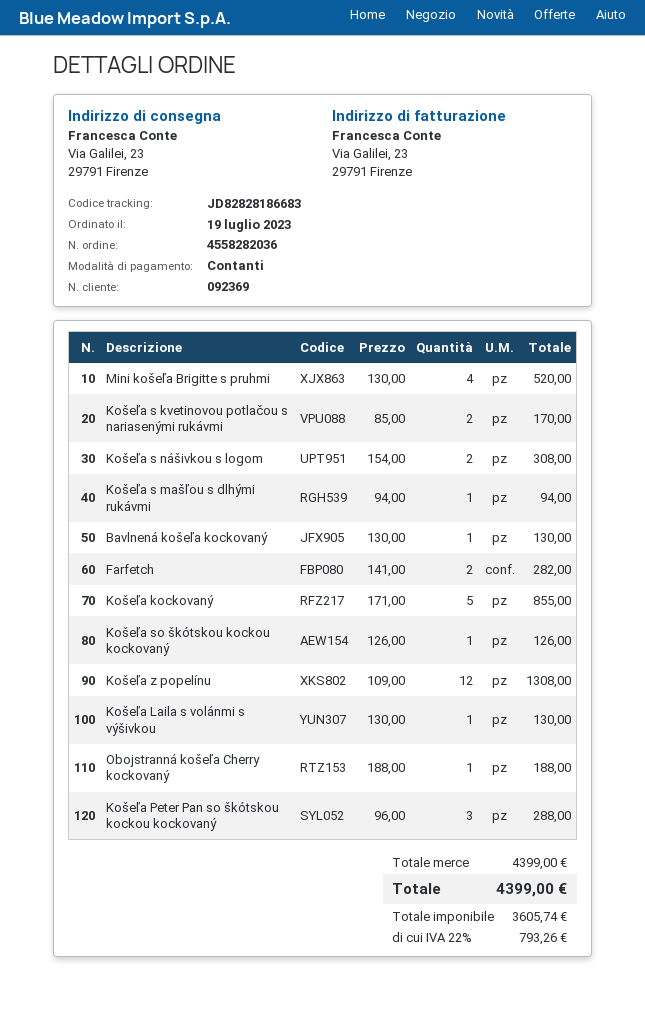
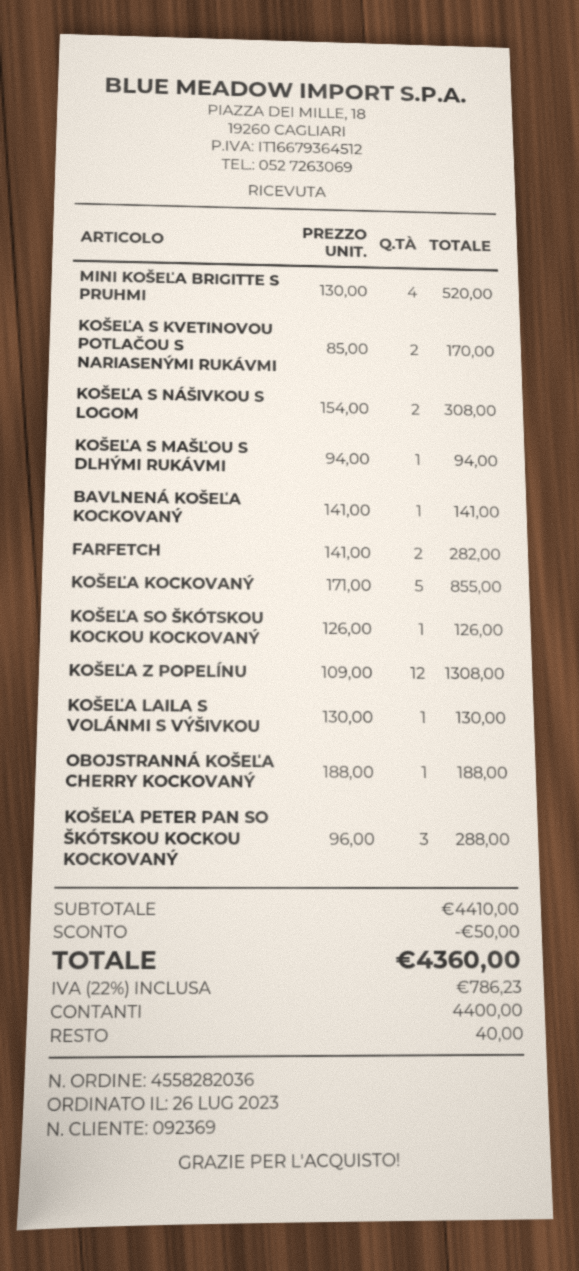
order date: 2023-07-19 -> 2023-07-26
Bavlnená košeľa kockovaný: 1 x 130.00 = 130.00 -> 1 x 141.00 = 141.00
subtotal: 4399.00 -> 4410.00
discount: none -> 50.00
tax: 22% = 793.26 -> 22% = 786.23
total: 4399.00 -> 4360.00

